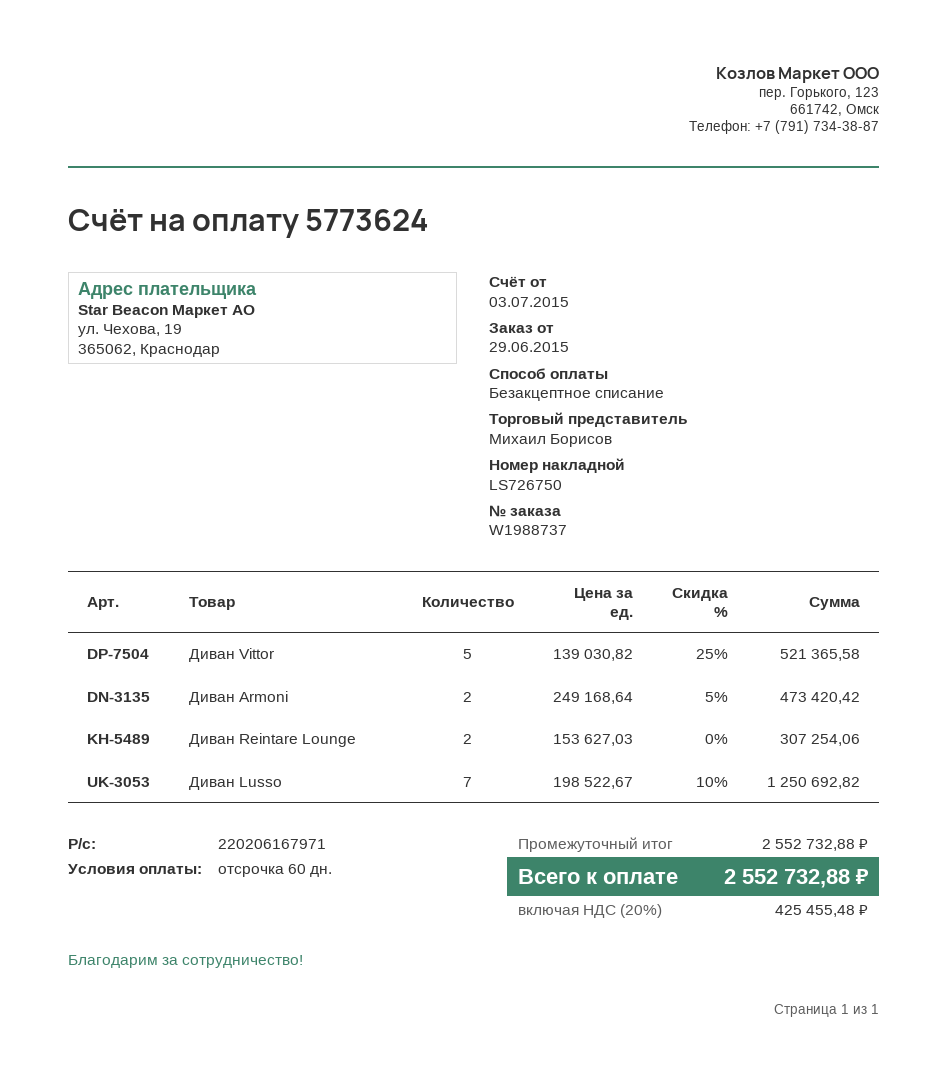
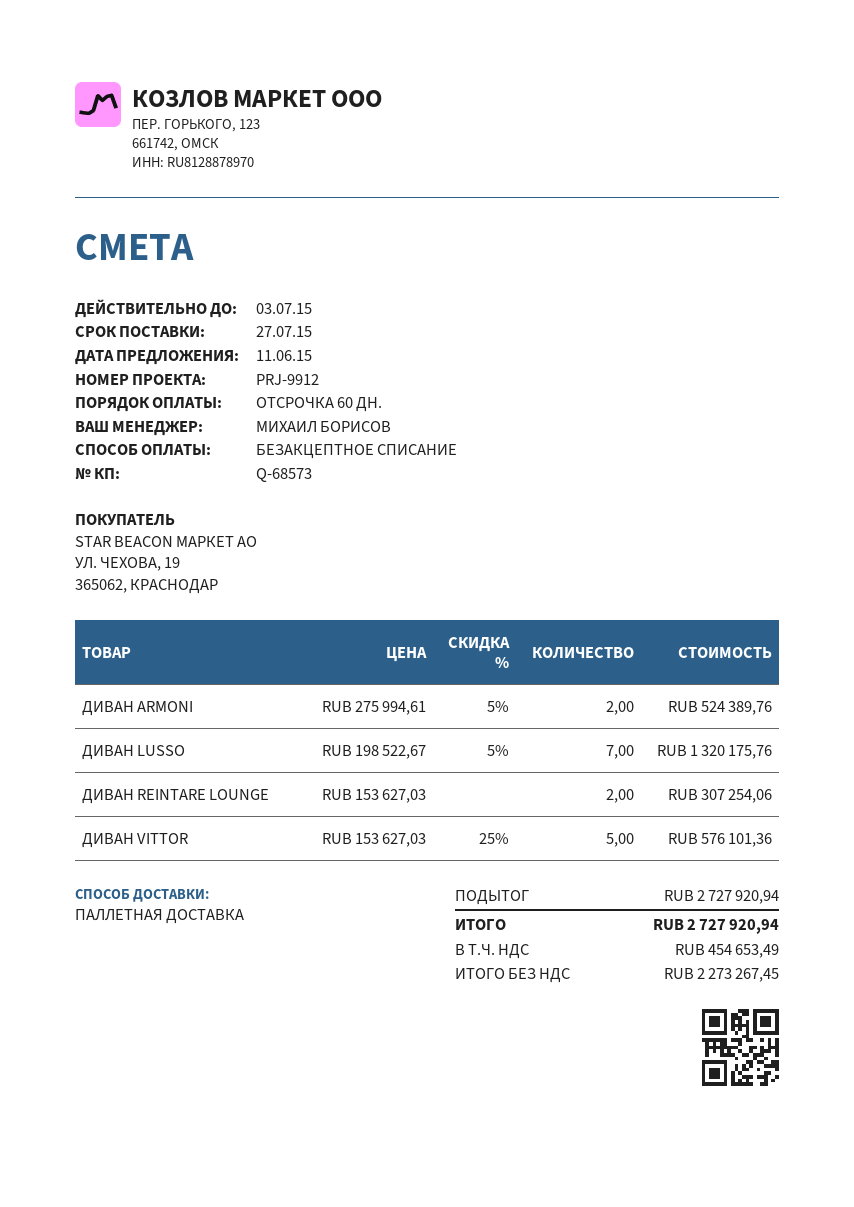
Диван Vittor: 5 x 139030.82 - 25% = 521365.58 -> 5 x 153627.03 - 25% = 576101.36
Диван Armoni: 2 x 249168.64 - 5% = 473420.42 -> 2 x 275994.61 - 5% = 524389.76
Диван Lusso: 7 x 198522.67 - 10% = 1250692.82 -> 7 x 198522.67 - 5% = 1320175.76
subtotal: 2552732.88 -> 2727920.94
tax: 425455.48 -> 454653.49
total: 2552732.88 -> 2727920.94

